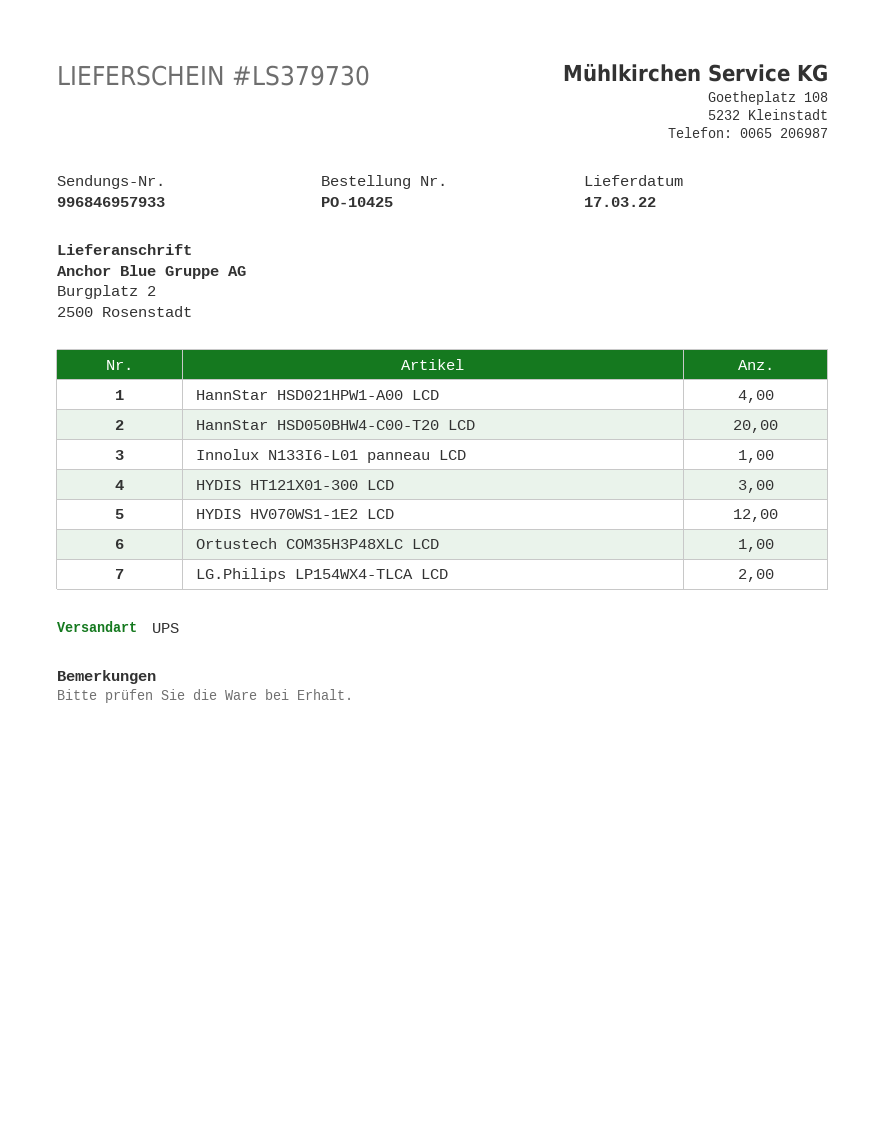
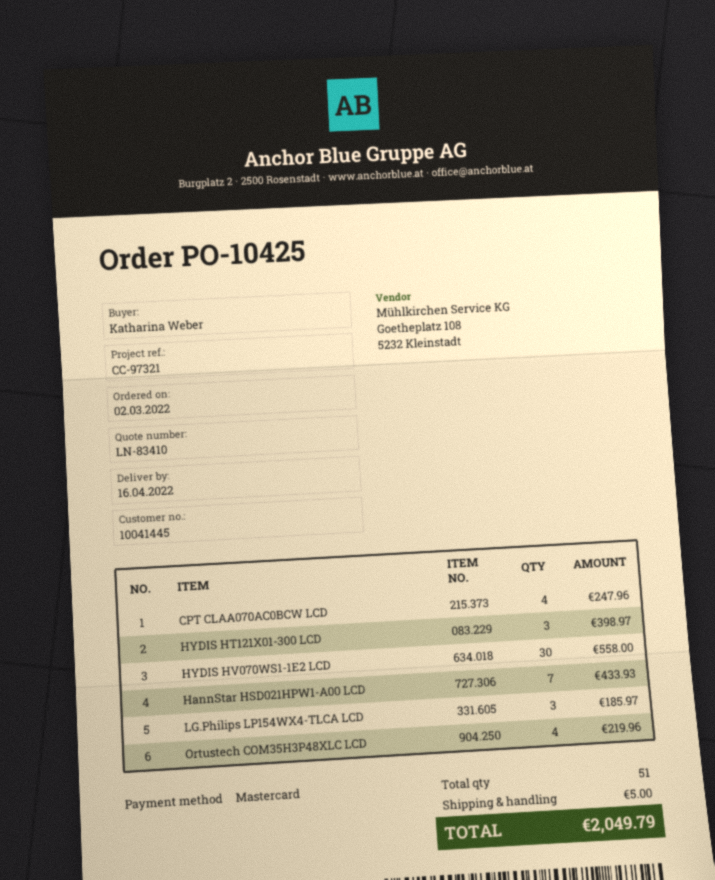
delivery date: 2022-03-17 -> 2022-04-16
HannStar HSD021HPW1-A00 LCD: 4 -> 7
HannStar HSD050BHW4-C00-T20 LCD: 20 -> none
Innolux N133I6-L01 panneau LCD: 1 -> none
HYDIS HV070WS1-1E2 LCD: 12 -> 30
Ortustech COM35H3P48XLC LCD: 1 -> 4
LG.Philips LP154WX4-TLCA LCD: 2 -> 3
CPT CLAA070AC0BCW LCD: none -> 4

